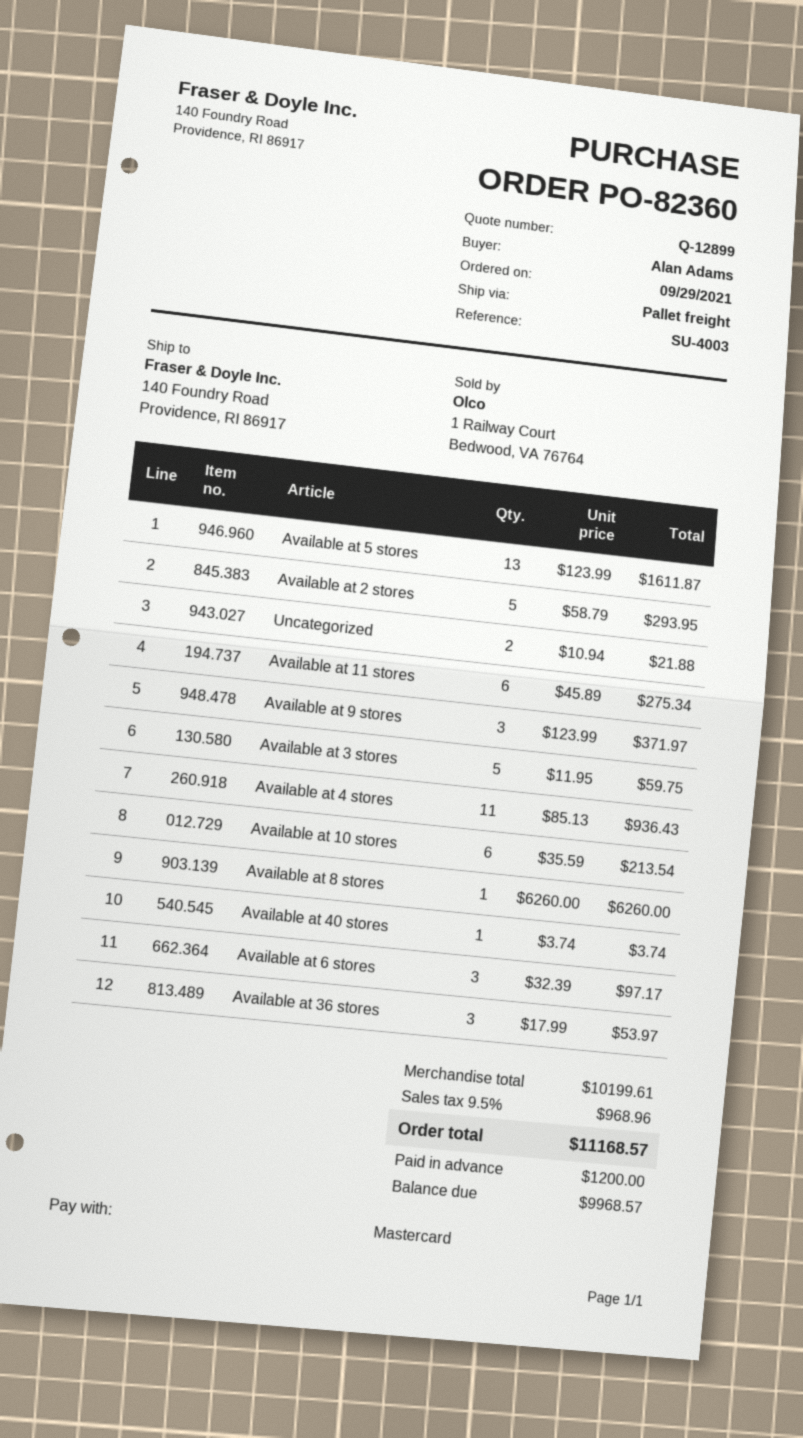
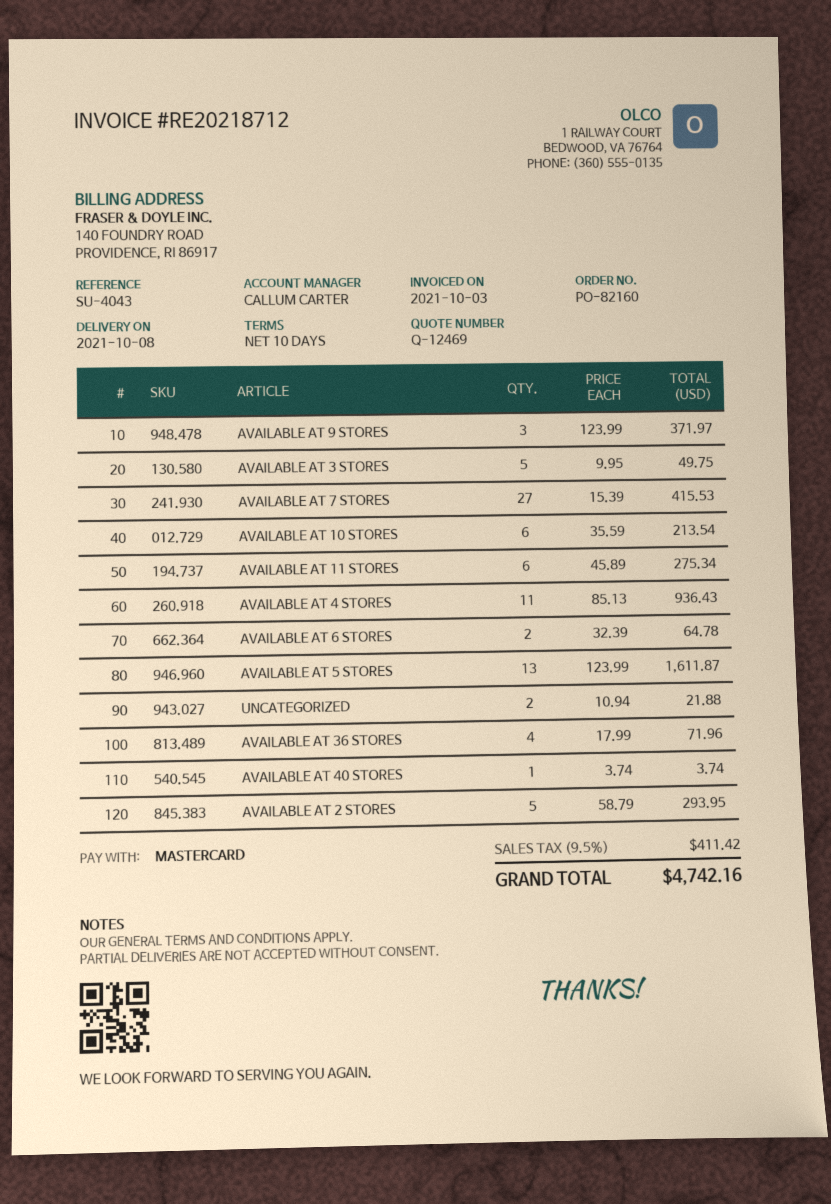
quote number: Q-12899 -> Q-12469
order number: PO-82360 -> PO-82160
reference: SU-4003 -> SU-4043
Available at 3 stores: 5 x 11.95 = 59.75 -> 5 x 9.95 = 49.75
Available at 8 stores: 1 x 6260.00 = 6260.00 -> none
Available at 6 stores: 3 x 32.39 = 97.17 -> 2 x 32.39 = 64.78
Available at 36 stores: 3 x 17.99 = 53.97 -> 4 x 17.99 = 71.96
AVAILABLE AT 7 STORES: none -> 27 x 15.39 = 415.53
tax: 9.5% = 968.96 -> 9.5% = 411.42
total: 11168.57 -> 4742.16

